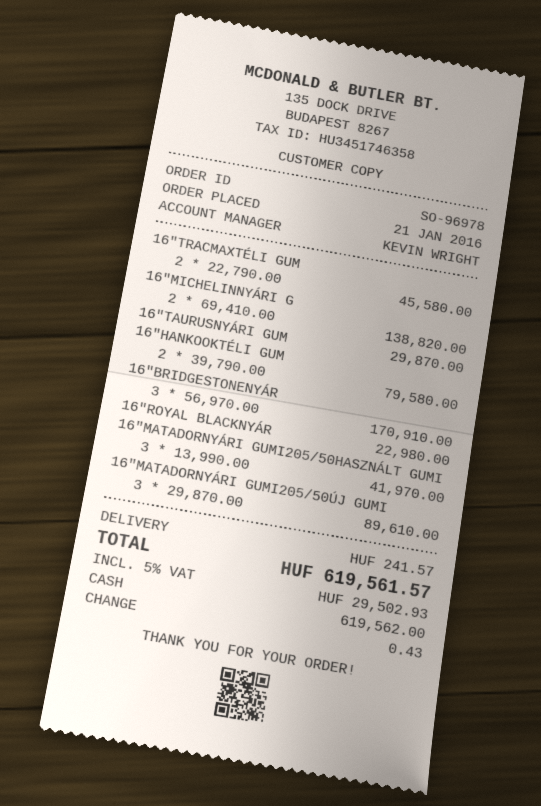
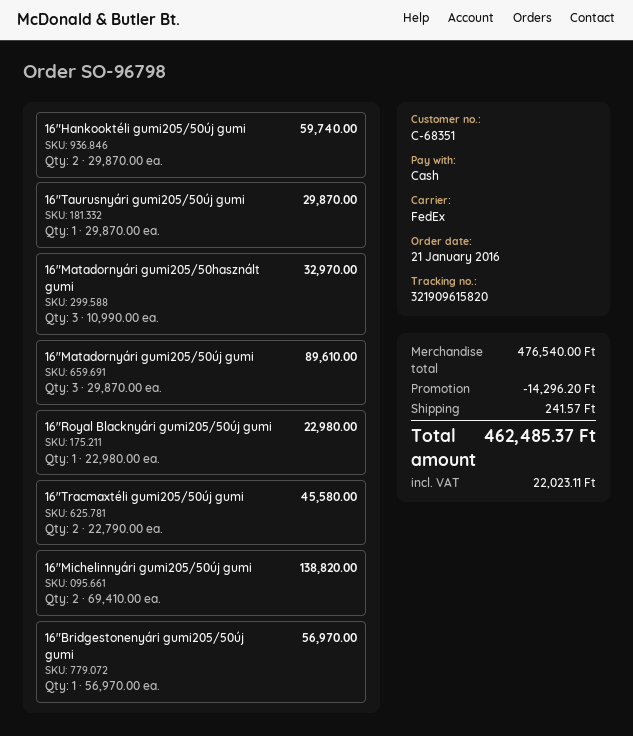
order number: SO-96978 -> SO-96798
16"HANKOOKTÉLI GUM: 2 x 39790.00 = 79580.00 -> 2 x 29870.00 = 59740.00
16"BRIDGESTONENYÁR: 3 x 56970.00 = 170910.00 -> 1 x 56970.00 = 56970.00
16"MATADORNYÁRI GUMI205/50HASZNÁLT GUMI: 3 x 13990.00 = 41970.00 -> 3 x 10990.00 = 32970.00
discount: none -> 14296.20
tax: 29502.93 -> 22023.11
total: 619561.57 -> 462485.37

